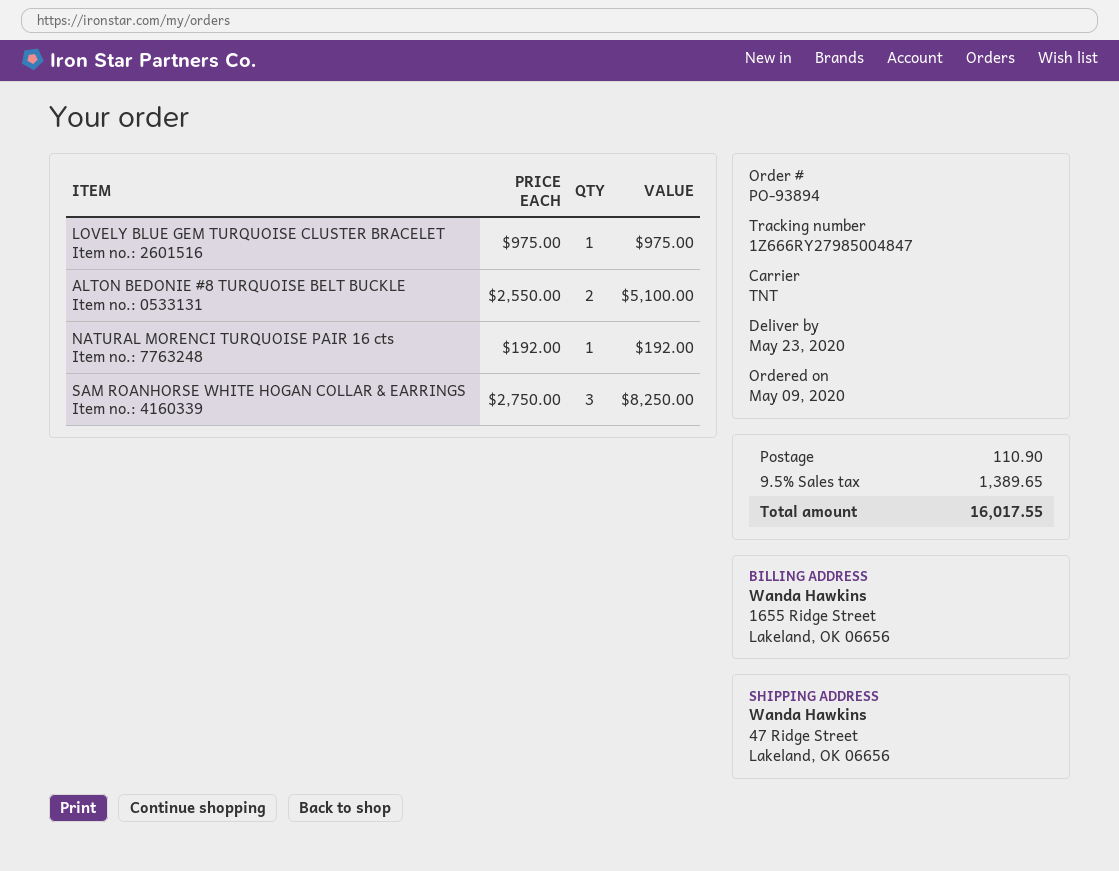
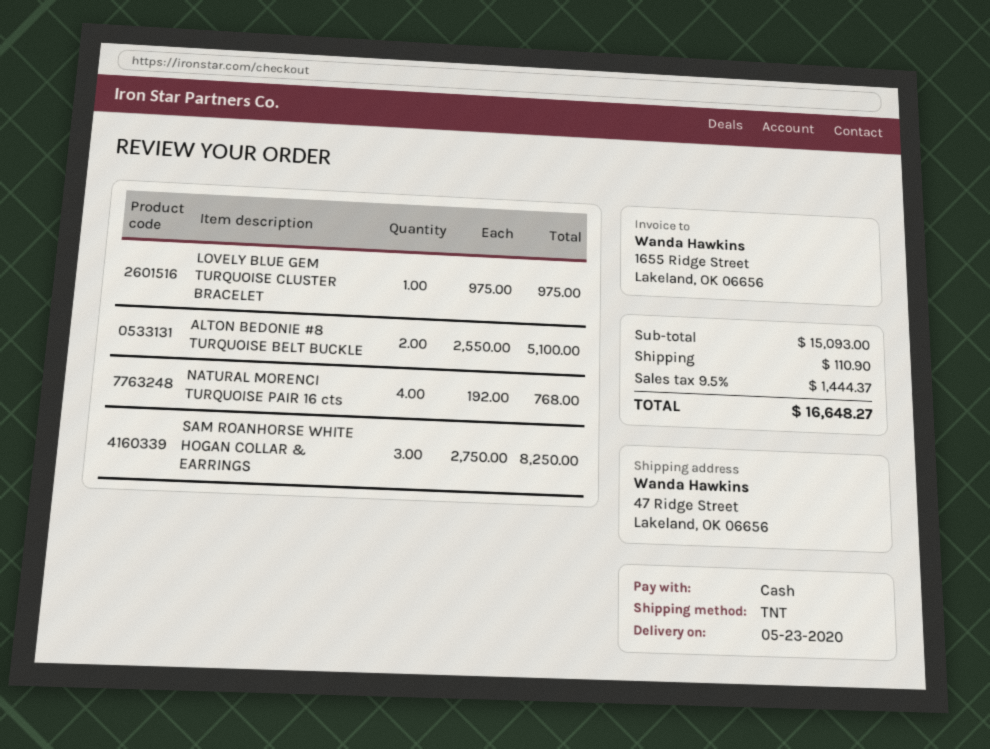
NATURAL MORENCI TURQUOISE PAIR 16 cts: 1 x 192.00 = 192.00 -> 4 x 192.00 = 768.00
tax: 9.5% = 1389.65 -> 9.5% = 1444.37
total: 16017.55 -> 16648.27

